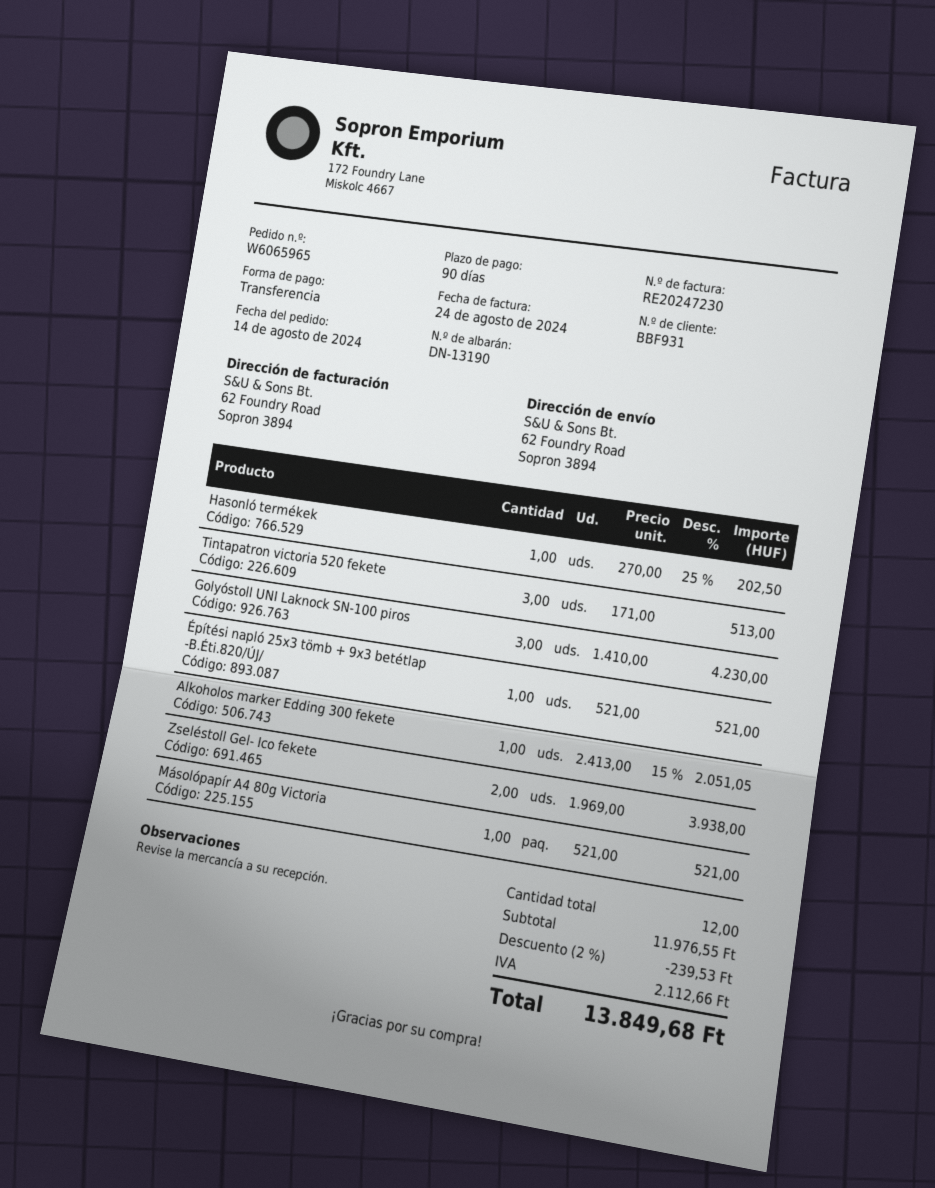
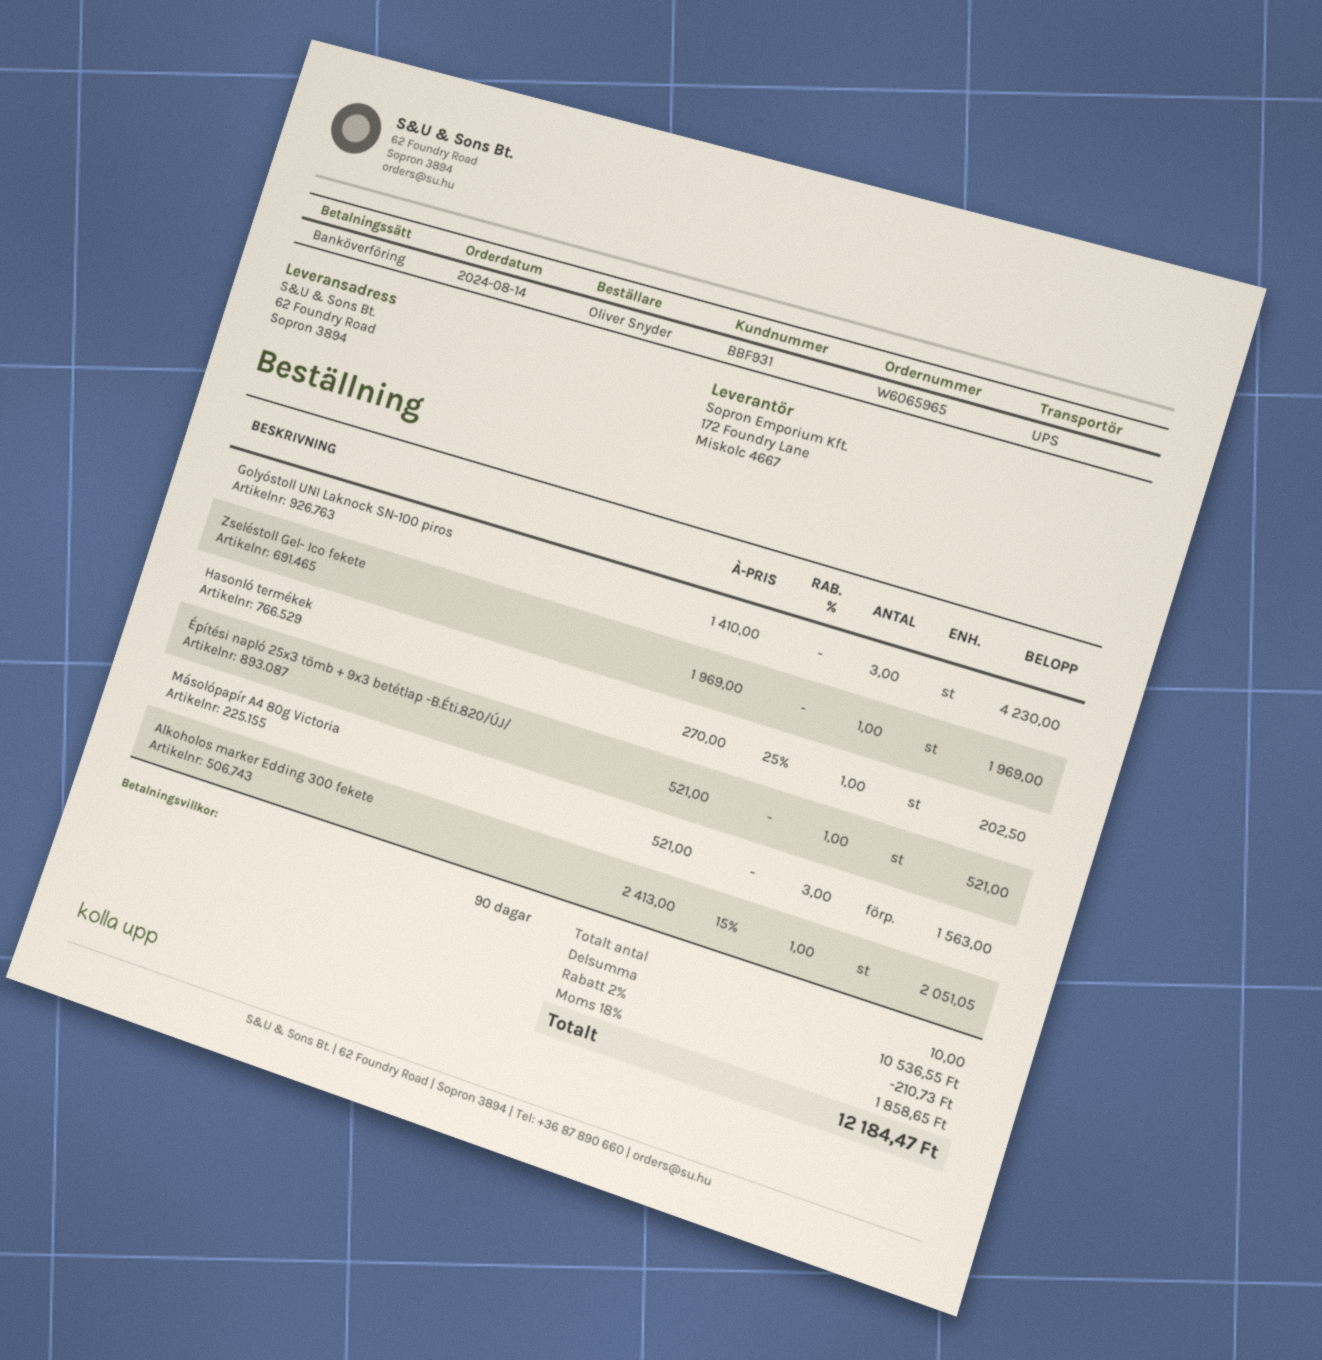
Tintapatron victoria 520 fekete: 3 x 171.00 = 513.00 -> none
Zseléstoll Gel- Ico fekete: 2 x 1969.00 = 3938.00 -> 1 x 1969.00 = 1969.00
Másolópapír A4 80g Victoria: 1 x 521.00 = 521.00 -> 3 x 521.00 = 1563.00
total quantity: 12 -> 10
subtotal: 11976.55 -> 10536.55
discount: 2% = 239.53 -> 2% = 210.73
tax: 2112.66 -> 1858.65
total: 13849.68 -> 12184.47

